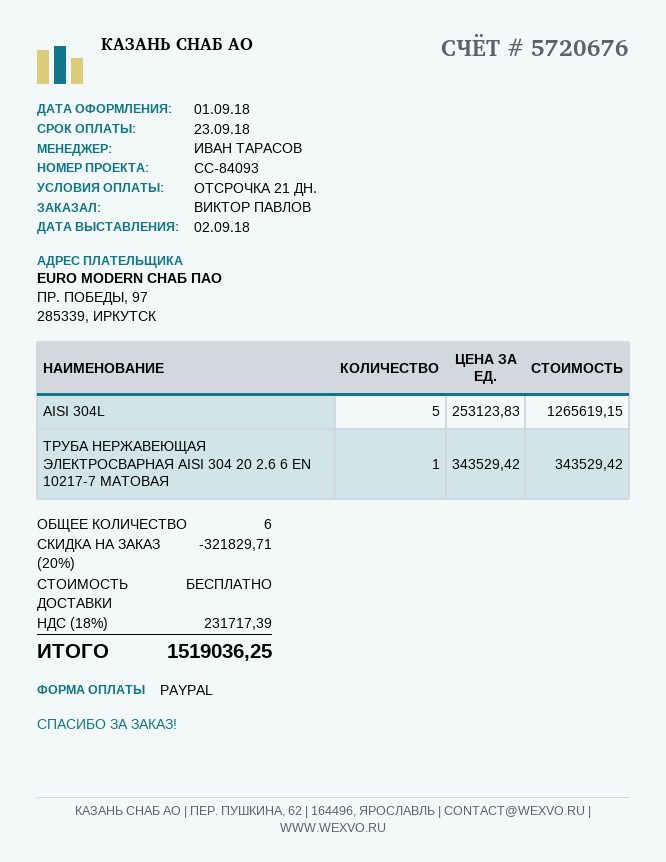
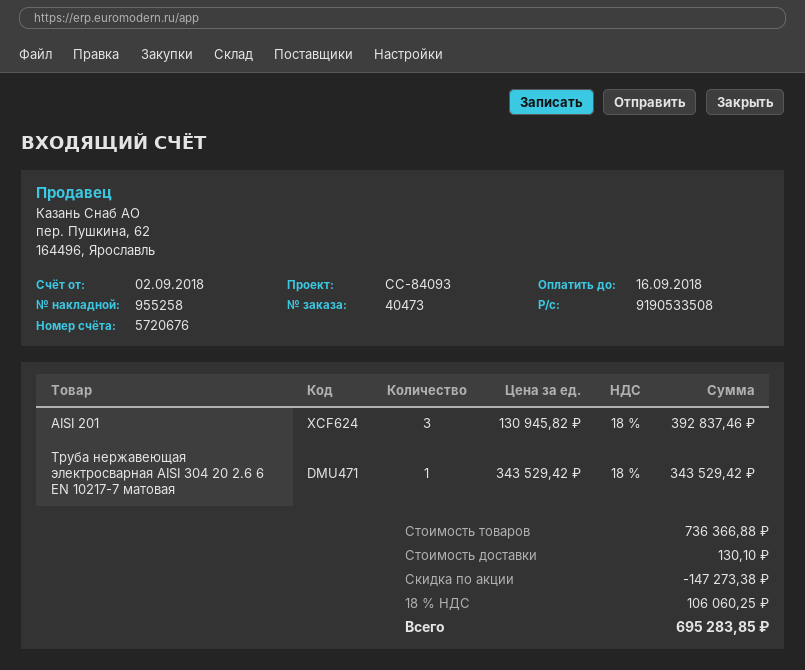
due date: 2018-09-23 -> 2018-09-16
AISI 304L: 5 x 253123.83 = 1265619.15 -> none
AISI 201: none -> 3 x 130945.82 = 392837.46
discount: 321829.71 -> 147273.38
shipping: 0.00 -> 130.10
tax: 18% = 231717.39 -> 18% = 106060.25
total: 1519036.25 -> 695283.85

